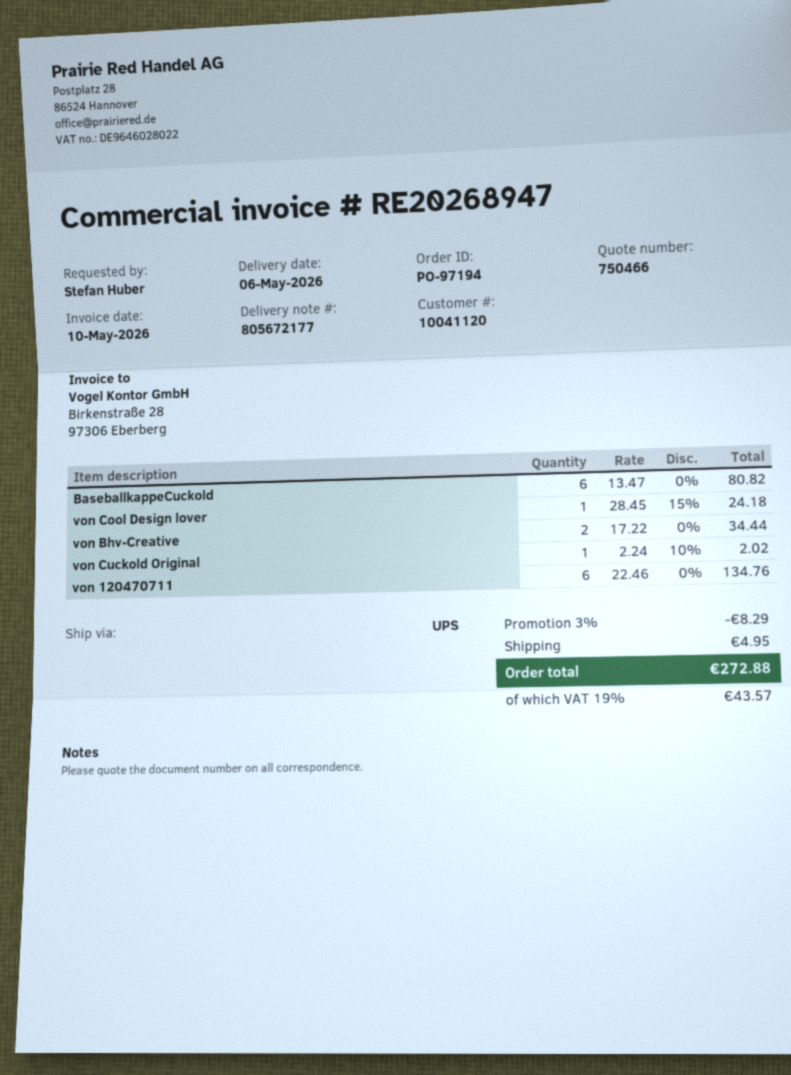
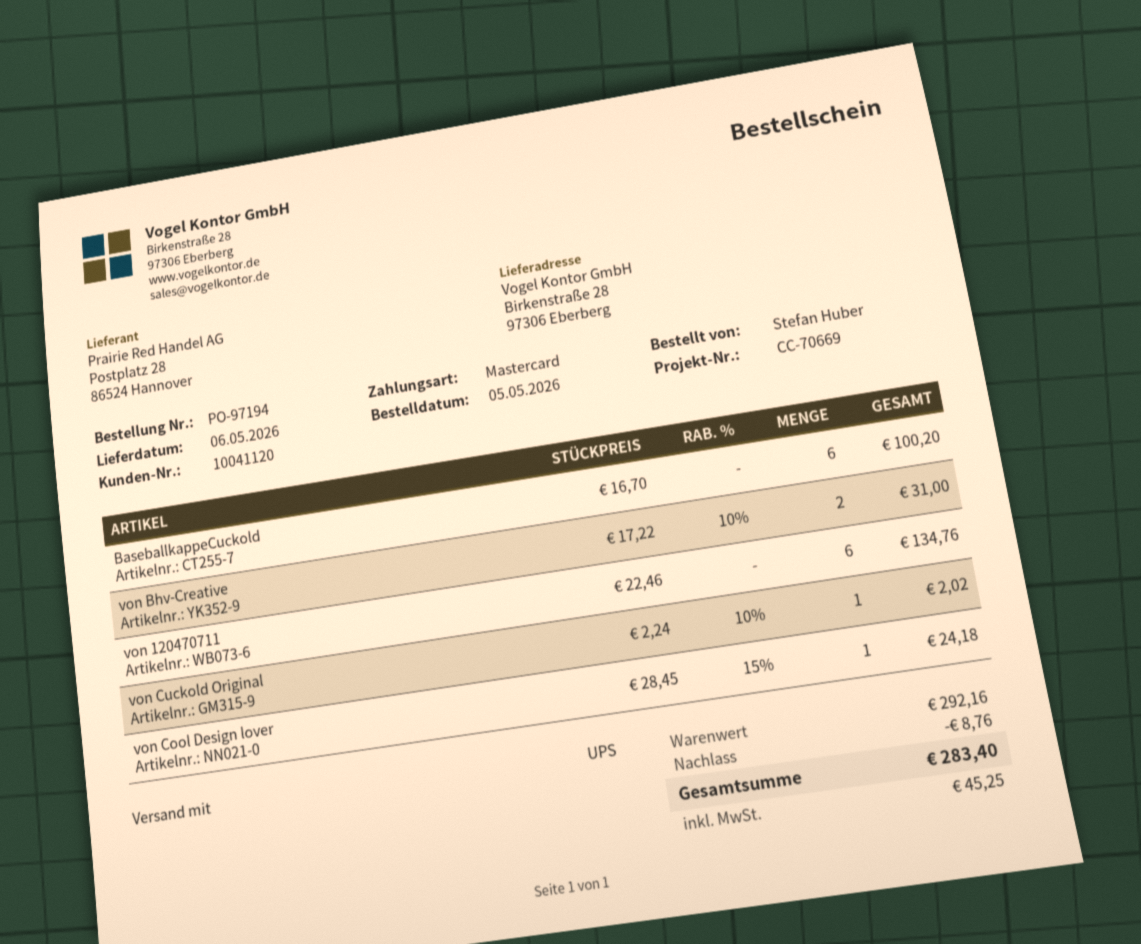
BaseballkappeCuckold: 6 x 13.47 = 80.82 -> 6 x 16.70 = 100.20
von Bhv-Creative: 2 x 17.22 = 34.44 -> 2 x 17.22 - 10% = 31.00
discount: 8.29 -> 8.76
shipping: 4.95 -> none
tax: 43.57 -> 45.25
total: 272.88 -> 283.40

